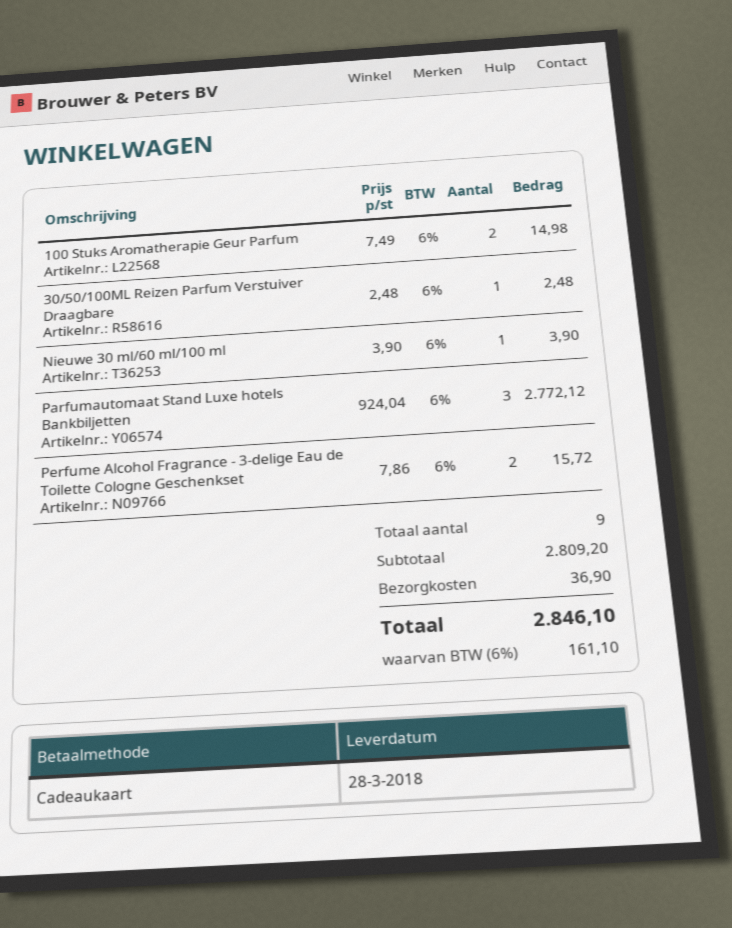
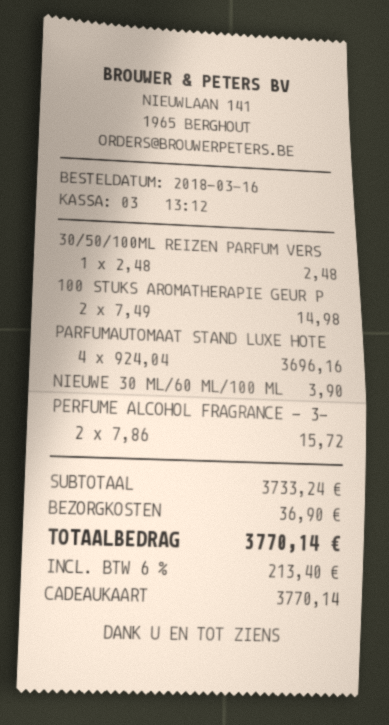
Parfumautomaat Stand Luxe hotels Bankbiljetten: 3 x 924.04 = 2772.12 -> 4 x 924.04 = 3696.16
subtotal: 2809.20 -> 3733.24
tax: 6% = 161.10 -> 6% = 213.40
total: 2846.10 -> 3770.14

